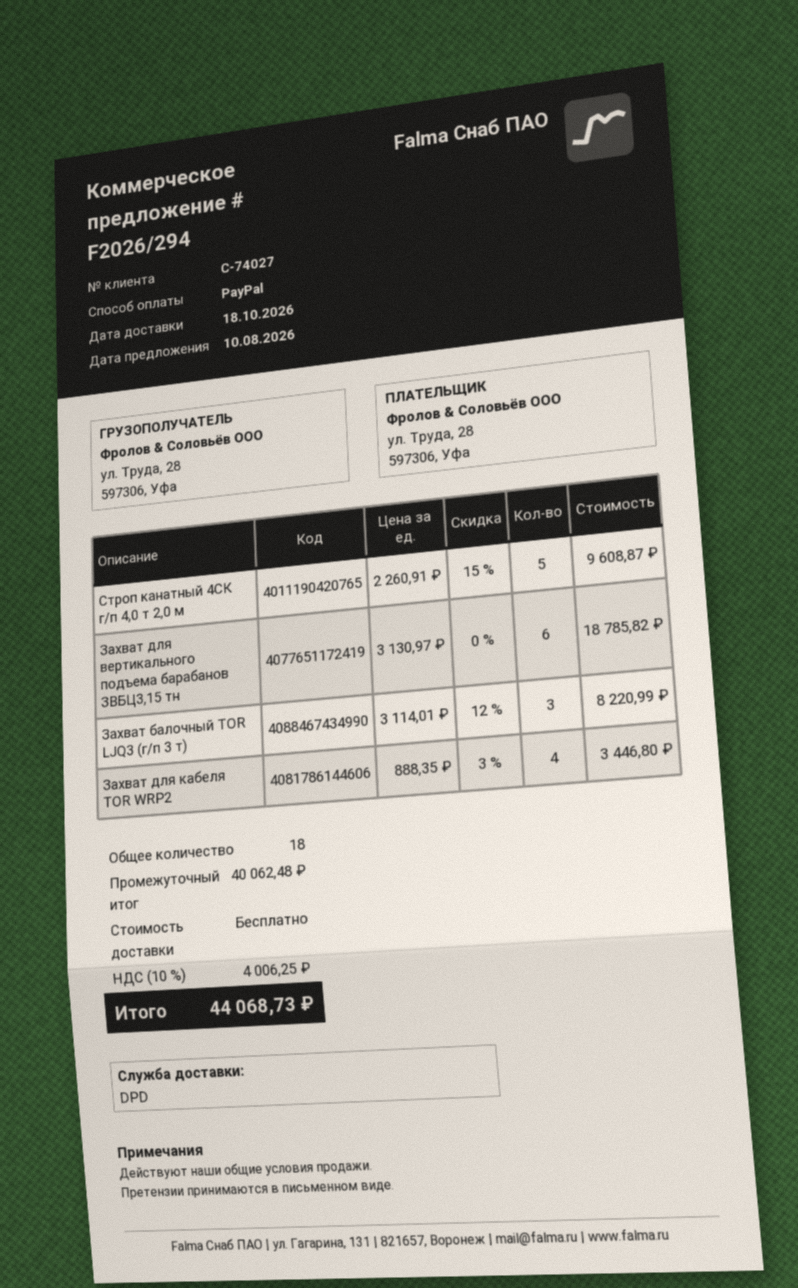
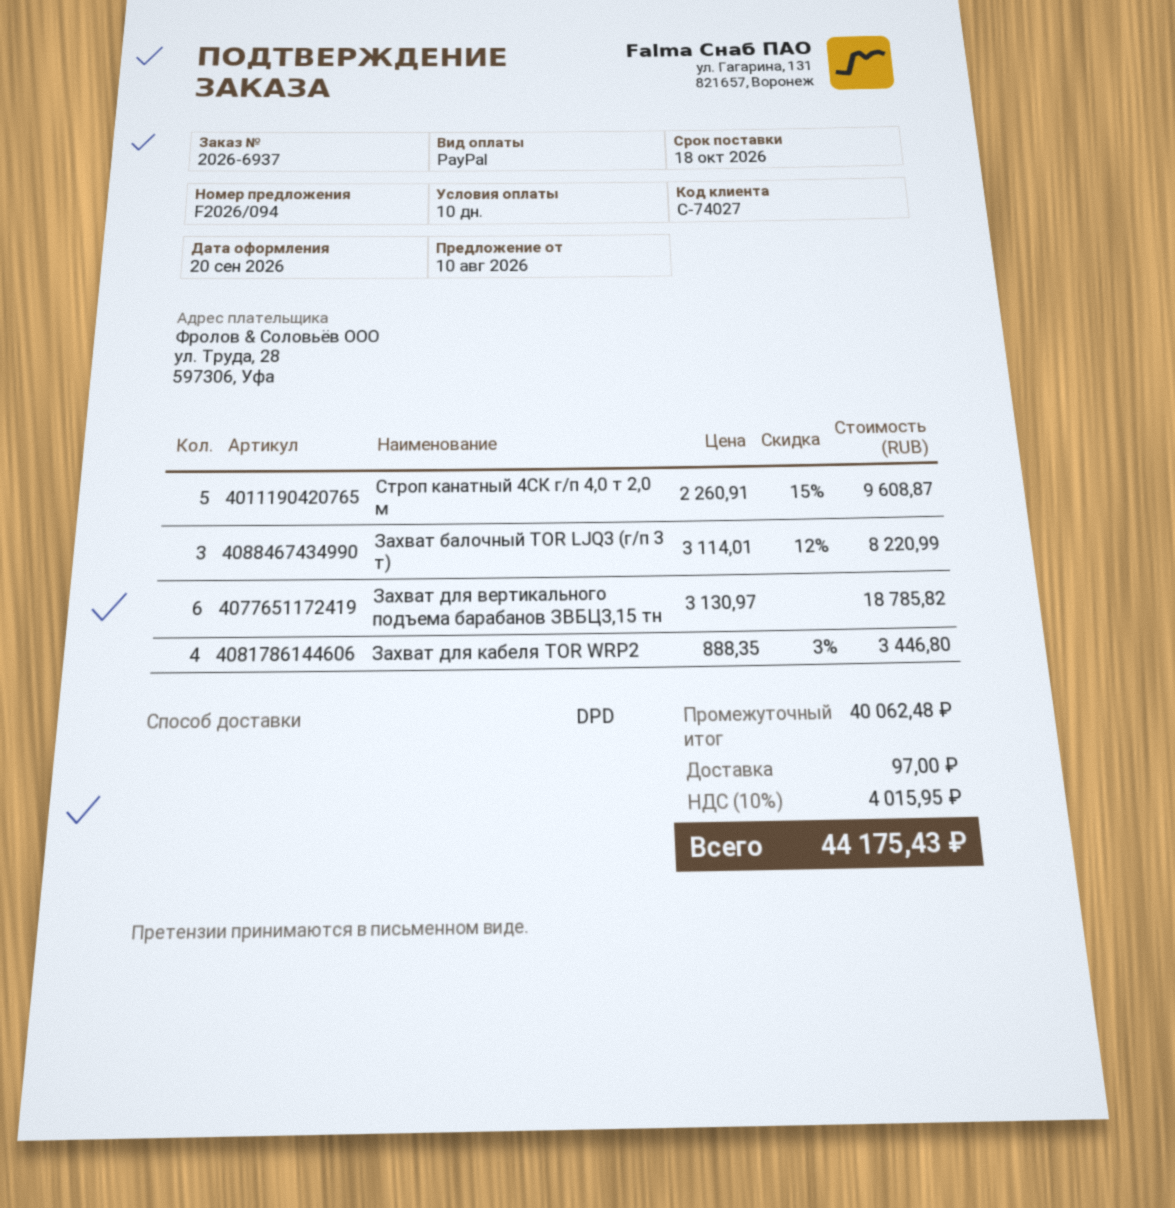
quote number: F2026/294 -> F2026/094
shipping: 0.00 -> 97.00
tax: 10% = 4006.25 -> 10% = 4015.95
total: 44068.73 -> 44175.43

